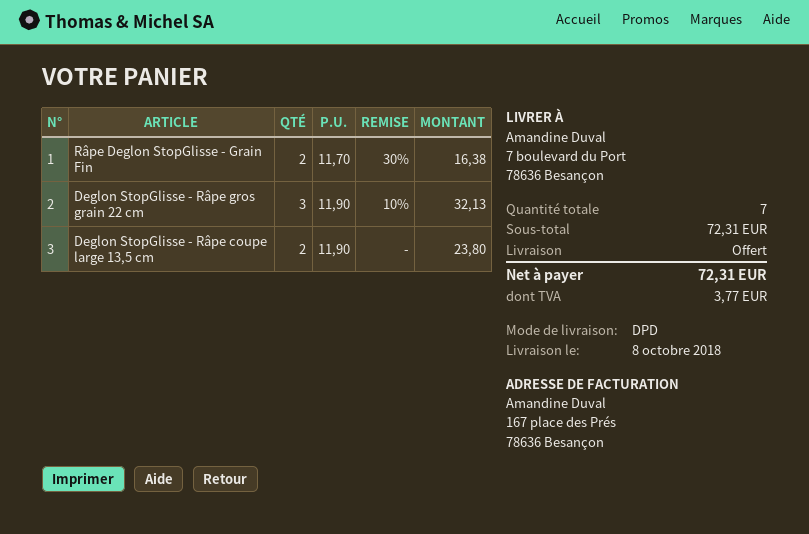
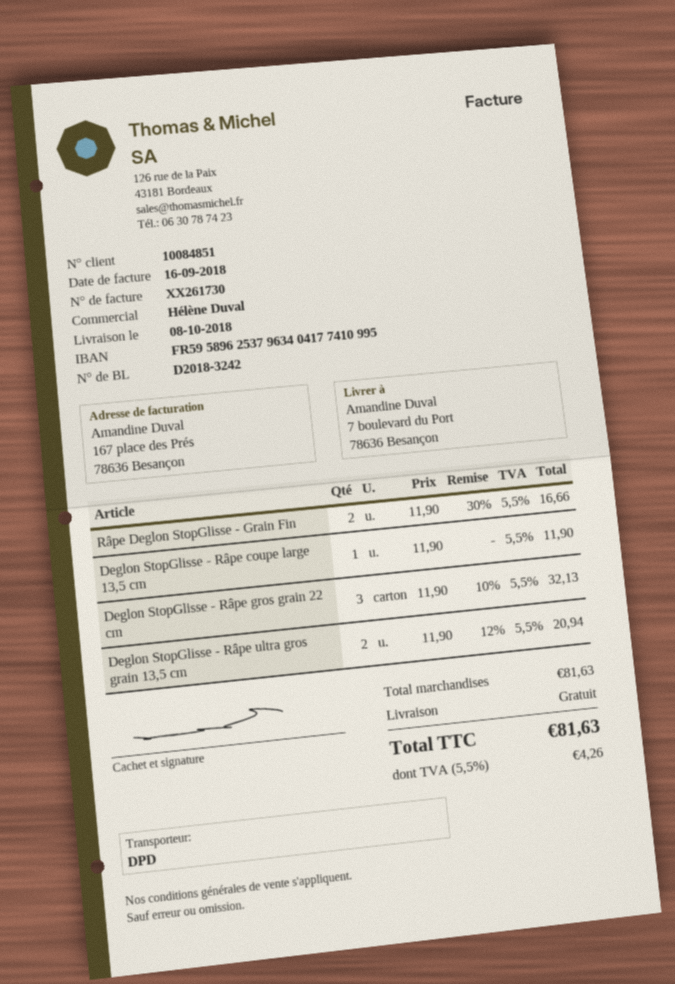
Râpe Deglon StopGlisse - Grain Fin: 2 x 11.70 - 30% = 16.38 -> 2 x 11.90 - 30% = 16.66
Deglon StopGlisse - Râpe coupe large 13,5 cm: 2 x 11.90 = 23.80 -> 1 x 11.90 = 11.90
Deglon StopGlisse - Râpe ultra gros grain 13,5 cm: none -> 2 x 11.90 - 12% = 20.94
subtotal: 72.31 -> 81.63
tax: 3.77 -> 4.26
total: 72.31 -> 81.63

